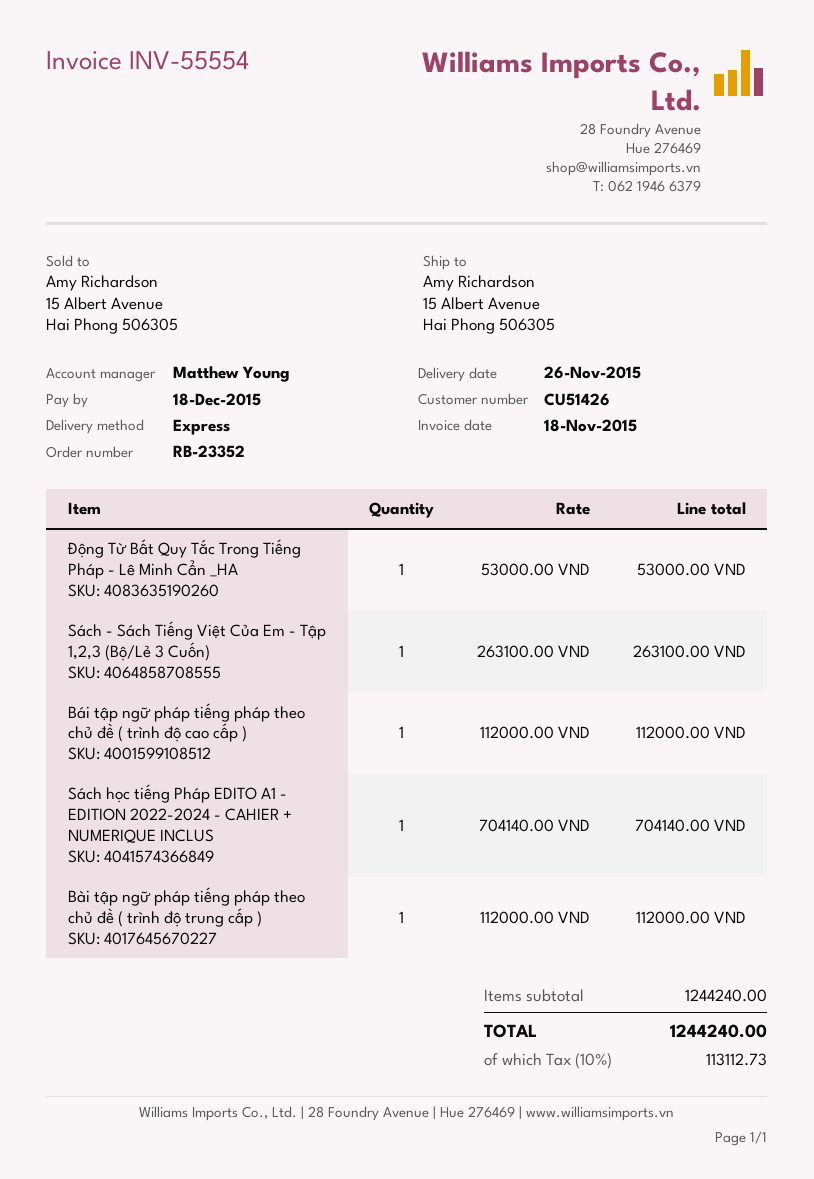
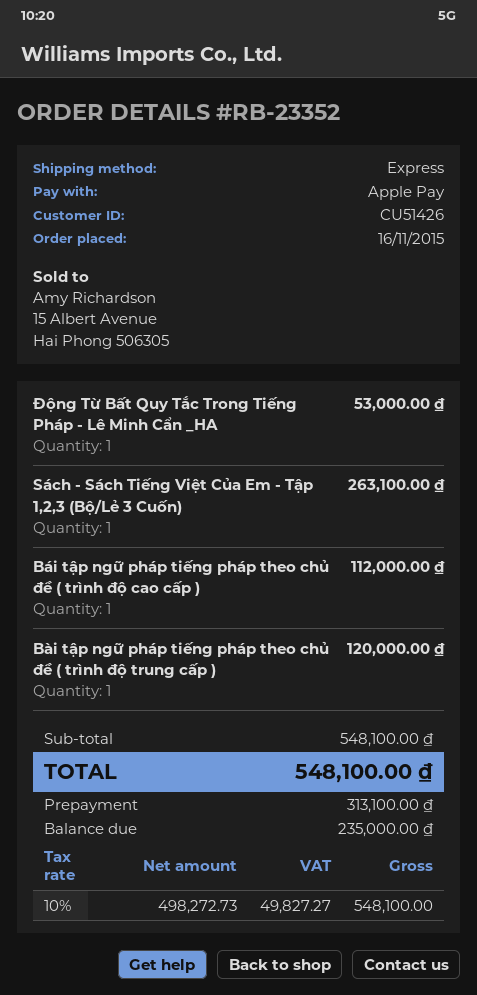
Sách học tiếng Pháp EDITO A1 - EDITION 2022-2024 - CAHIER + NUMERIQUE INCLUS: 1 for 704140.00 -> none
Bài tập ngữ pháp tiếng pháp theo chủ đề ( trình độ trung cấp ): 1 for 112000.00 -> 1 for 120000.00
subtotal: 1244240.00 -> 548100.00
tax: 10% = 113112.73 -> 10% = 49827.27
total: 1244240.00 -> 548100.00

